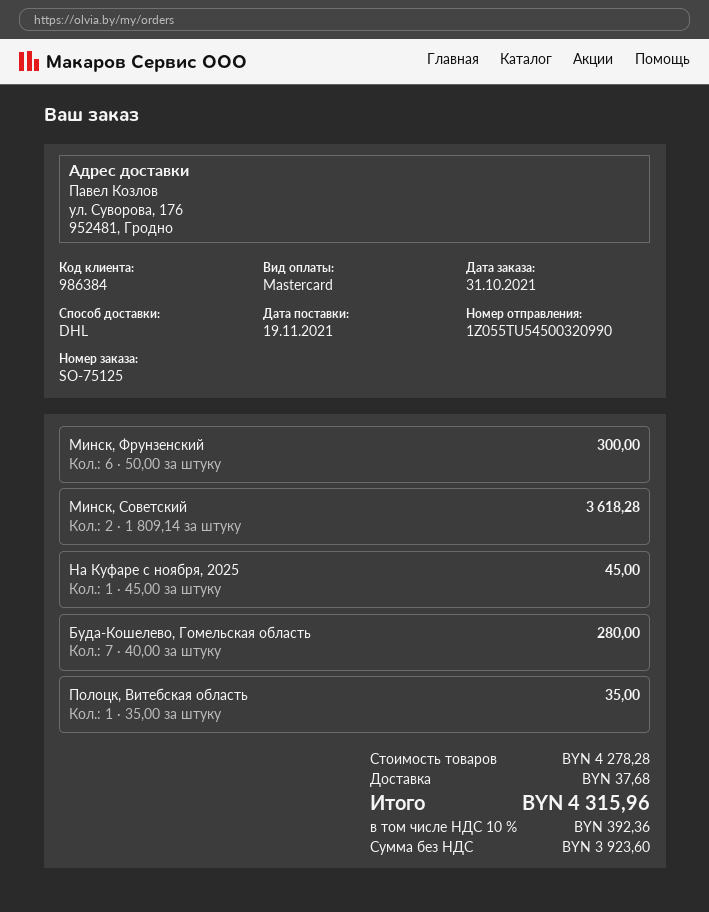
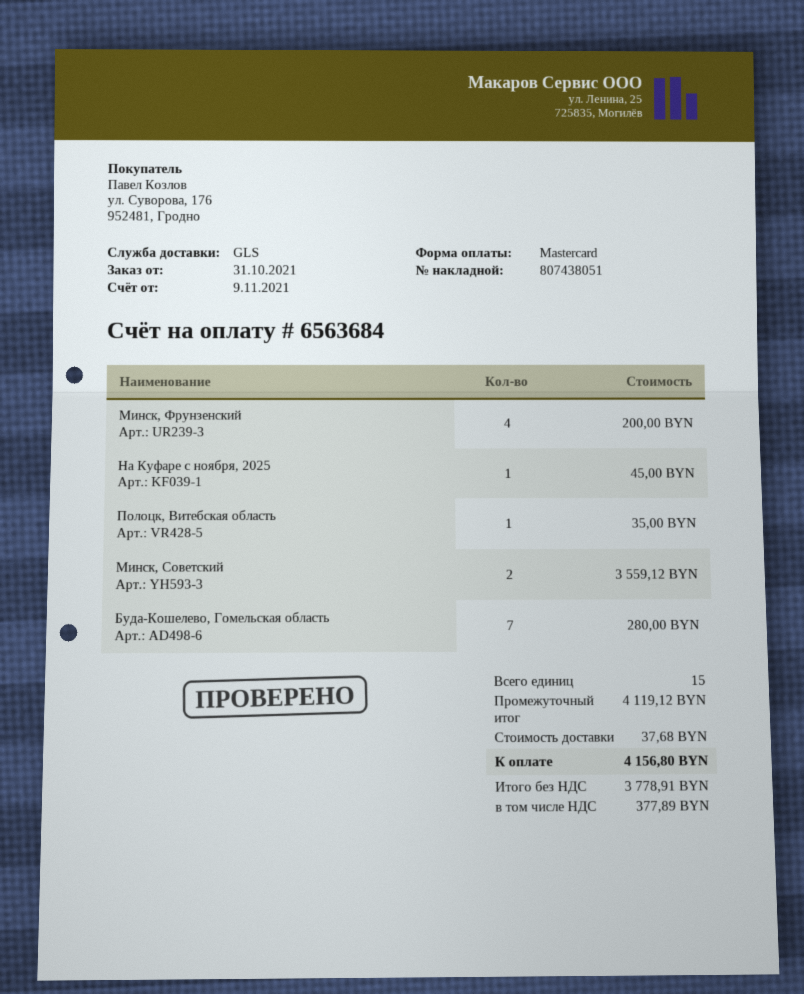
shipping method: DHL -> GLS
Минск, Фрунзенский: 6 for 300.00 -> 4 for 200.00
Минск, Советский: 2 for 3618.28 -> 2 for 3559.12
subtotal: 4278.28 -> 4119.12
net: 3923.60 -> 3778.91
tax: 392.36 -> 377.89
total: 4315.96 -> 4156.80

